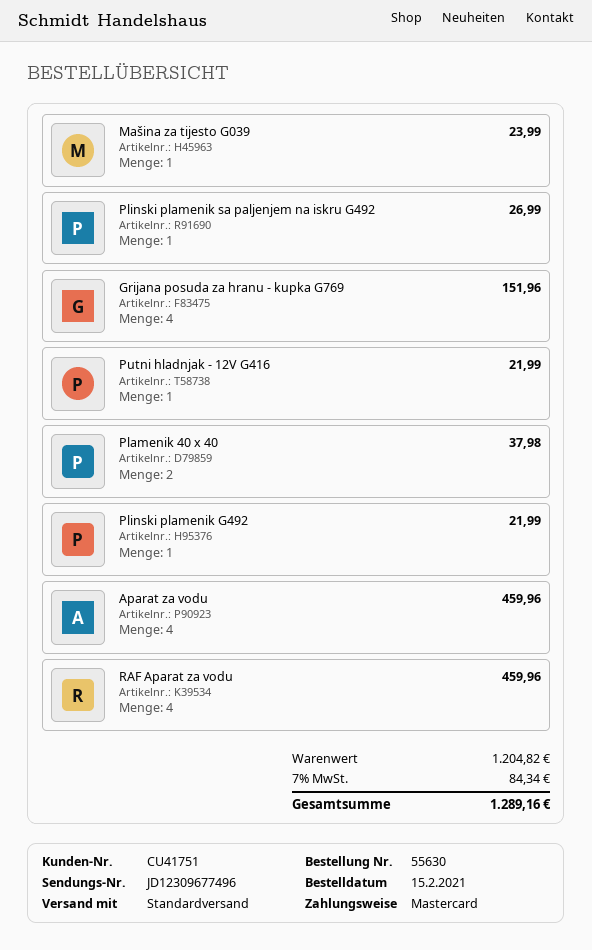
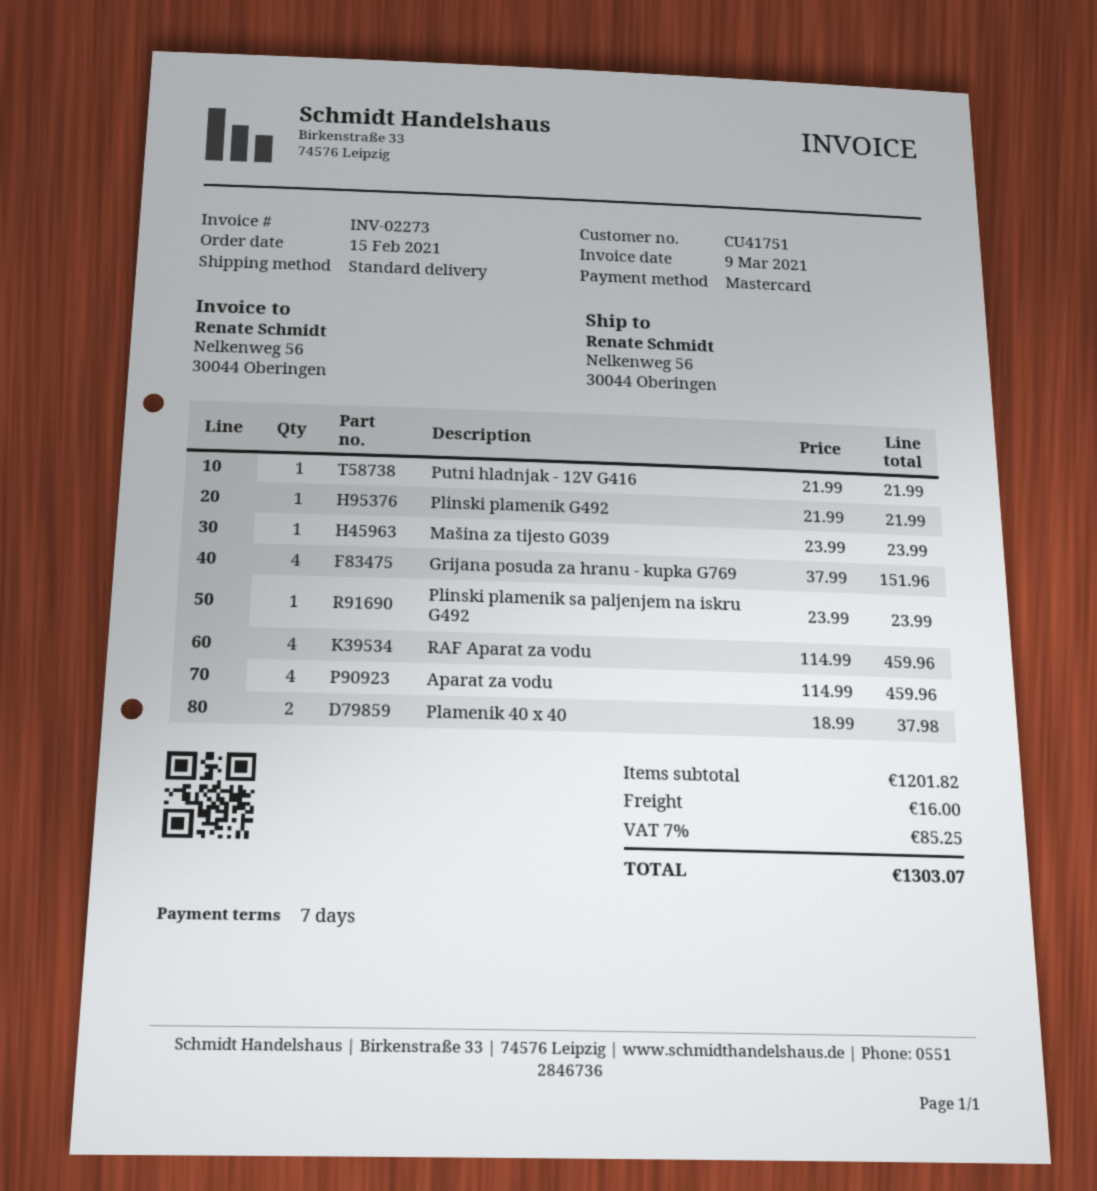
Plinski plamenik sa paljenjem na iskru G492: 1 for 26.99 -> 1 for 23.99
subtotal: 1204.82 -> 1201.82
shipping: none -> 16.00
tax: 7% = 84.34 -> 7% = 85.25
total: 1289.16 -> 1303.07

